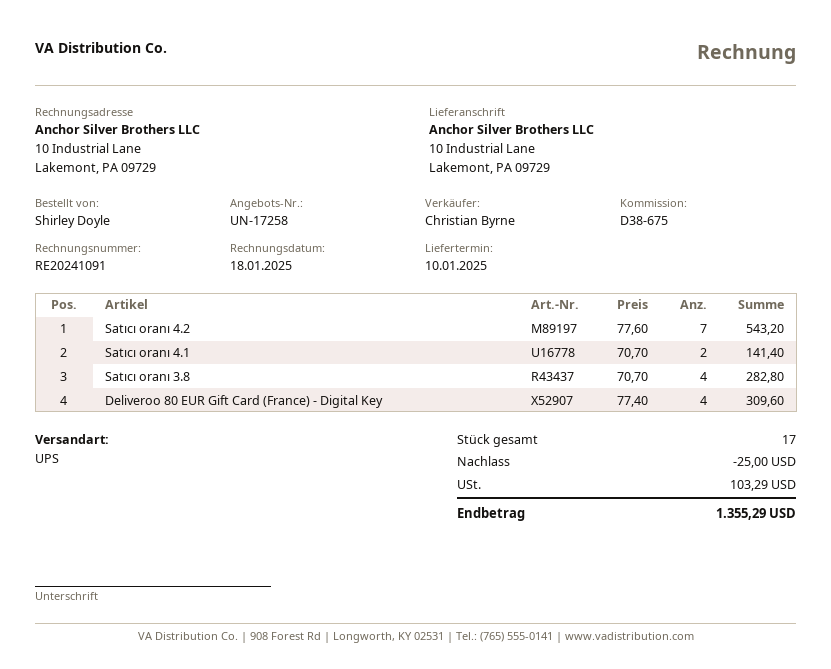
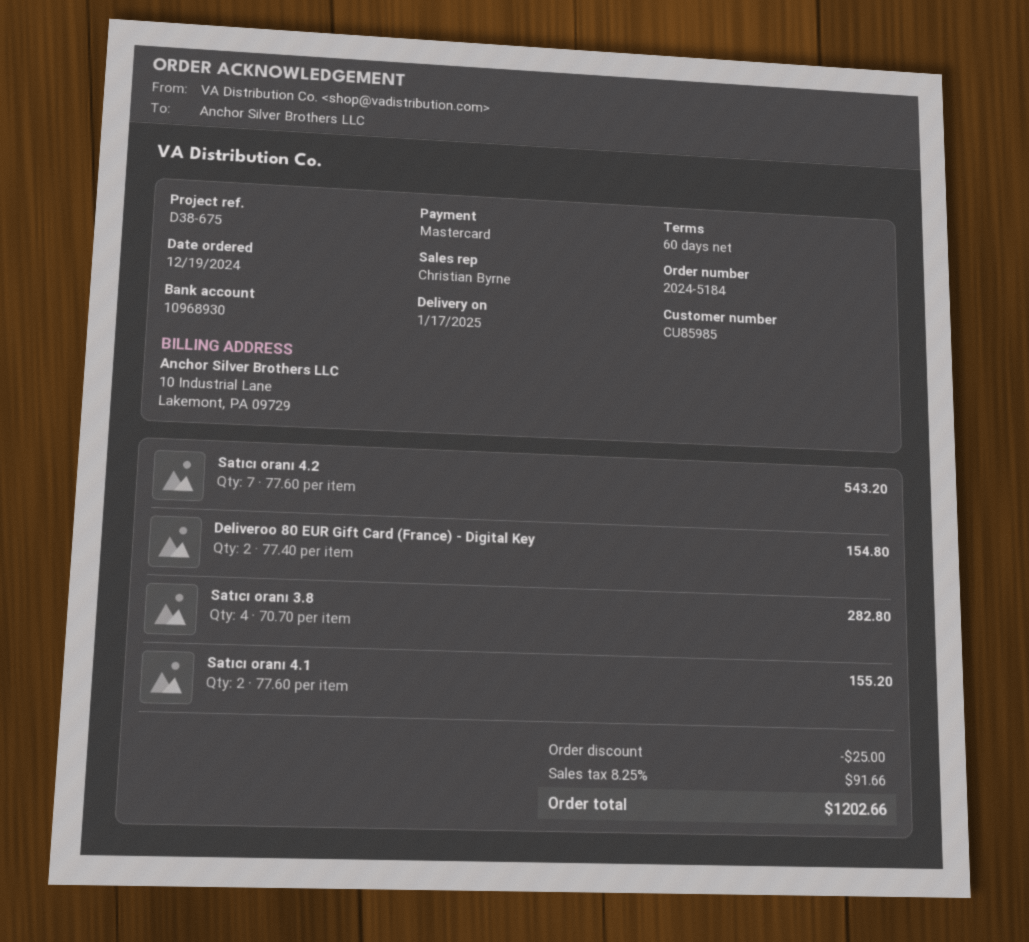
delivery date: 2025-01-10 -> 2025-01-17
Satıcı oranı 4.1: 2 x 70.70 = 141.40 -> 2 x 77.60 = 155.20
Deliveroo 80 EUR Gift Card (France) - Digital Key: 4 x 77.40 = 309.60 -> 2 x 77.40 = 154.80
tax: 103.29 -> 91.66
total: 1355.29 -> 1202.66

